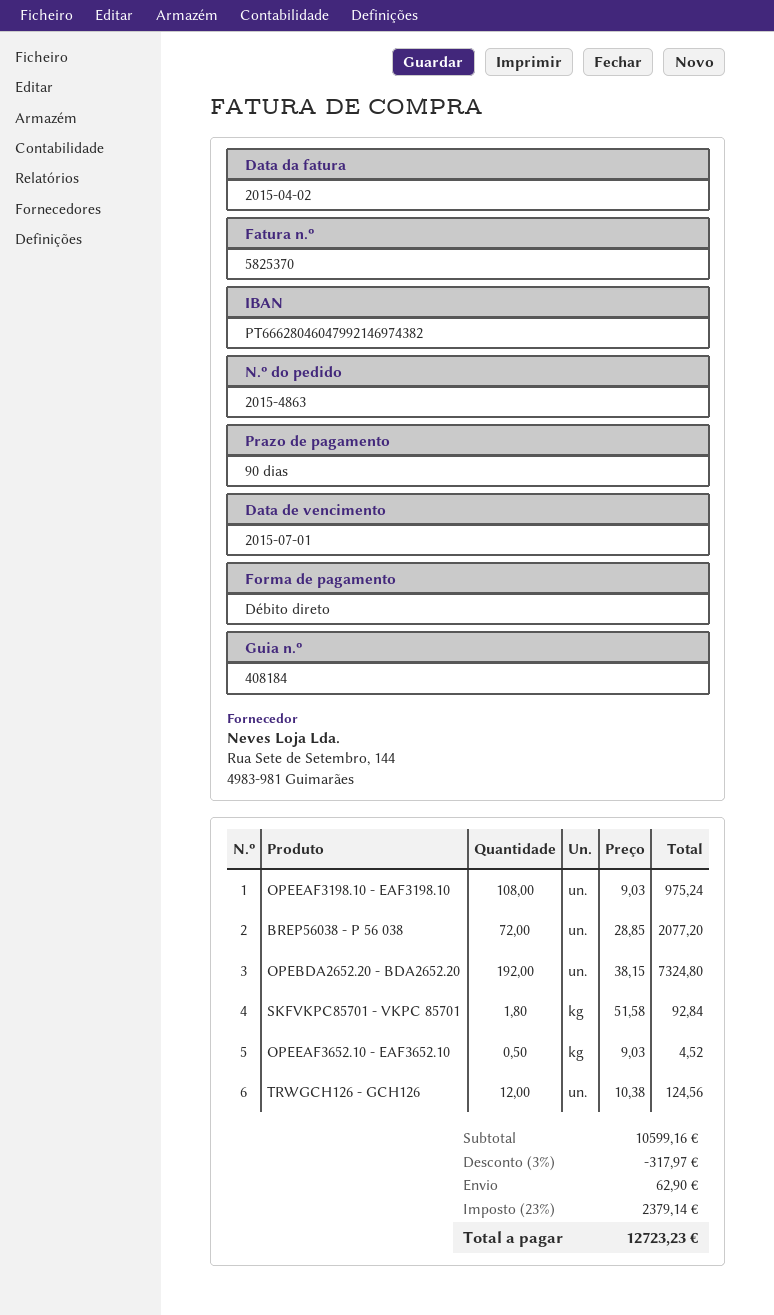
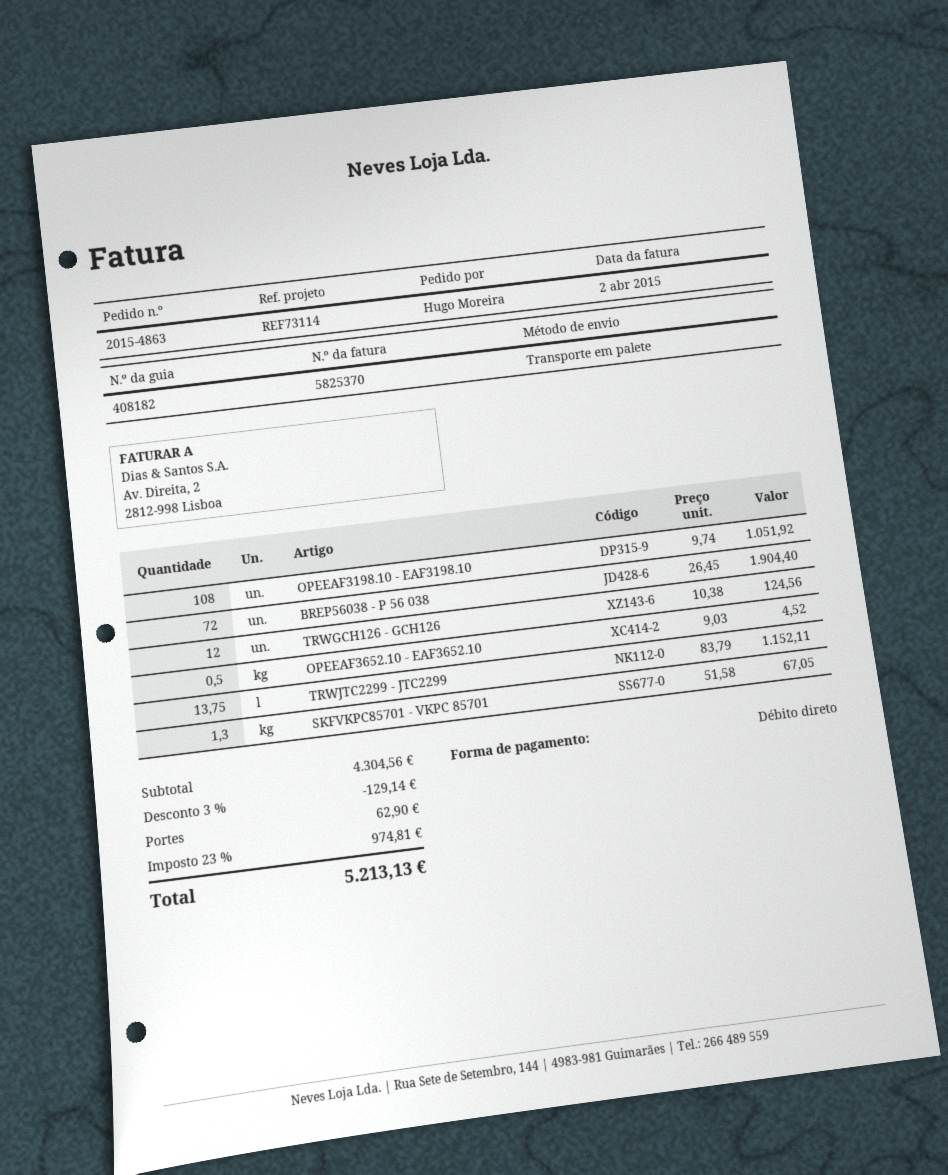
delivery note number: 408184 -> 408182
OPEEAF3198.10 - EAF3198.10: 108 x 9.03 = 975.24 -> 108 x 9.74 = 1051.92
BREP56038 - P 56 038: 72 x 28.85 = 2077.20 -> 72 x 26.45 = 1904.40
OPEBDA2652.20 - BDA2652.20: 192 x 38.15 = 7324.80 -> none
SKFVKPC85701 - VKPC 85701: 1.8 x 51.58 = 92.84 -> 1.3 x 51.58 = 67.05
TRWJTC2299 - JTC2299: none -> 13.75 x 83.79 = 1152.11
subtotal: 10599.16 -> 4304.56
discount: 3% = 317.97 -> 3% = 129.14
tax: 23% = 2379.14 -> 23% = 974.81
total: 12723.23 -> 5213.13

